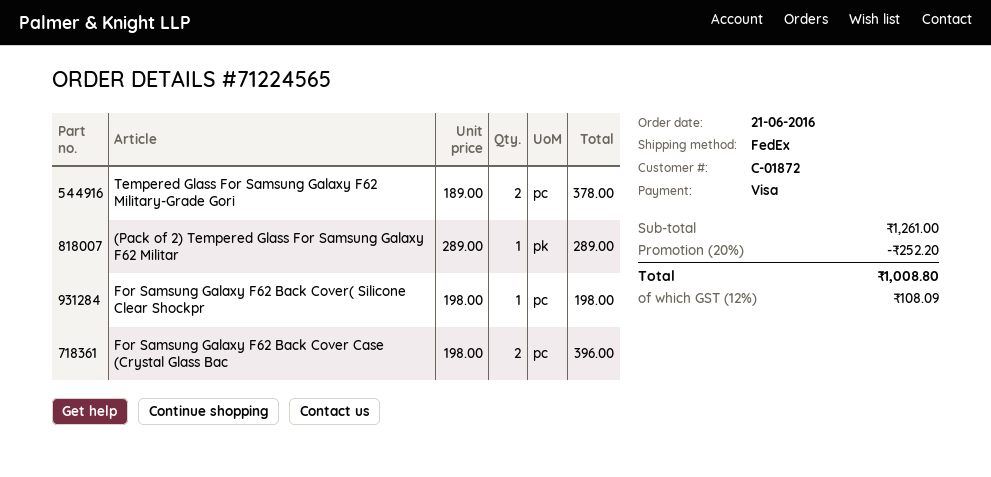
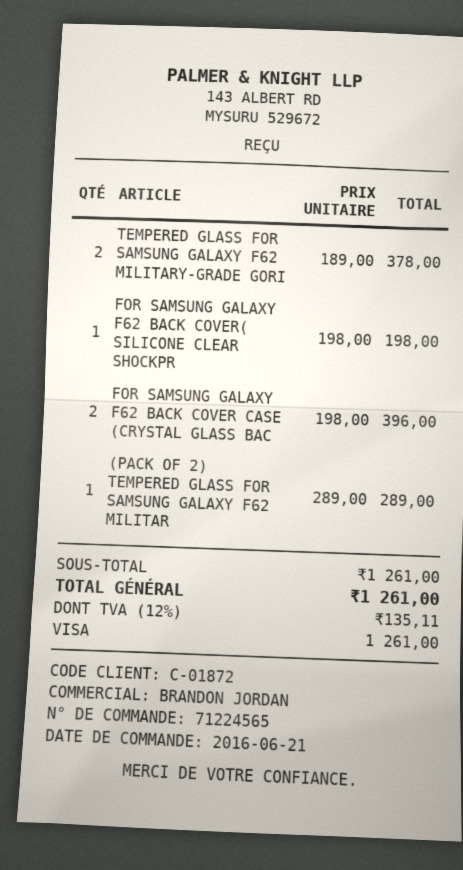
discount: 20% = 252.20 -> none
tax: 12% = 108.09 -> 12% = 135.11
total: 1008.80 -> 1261.00

